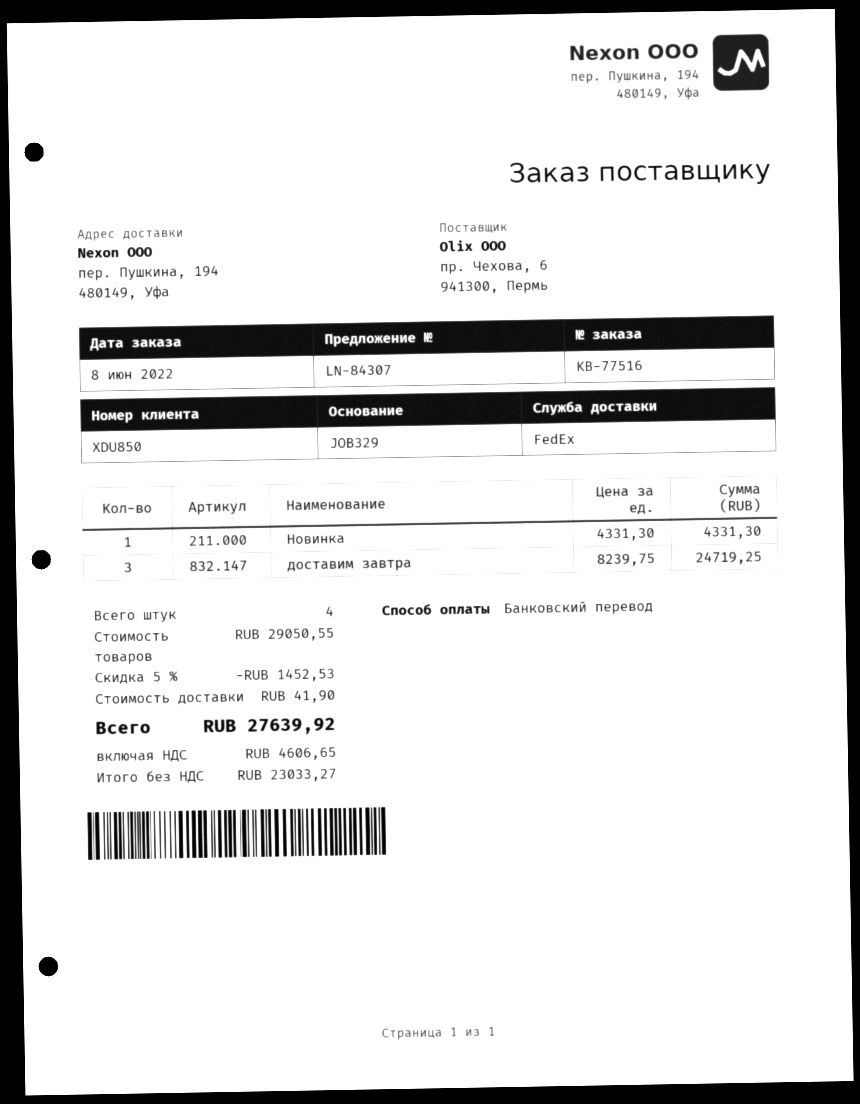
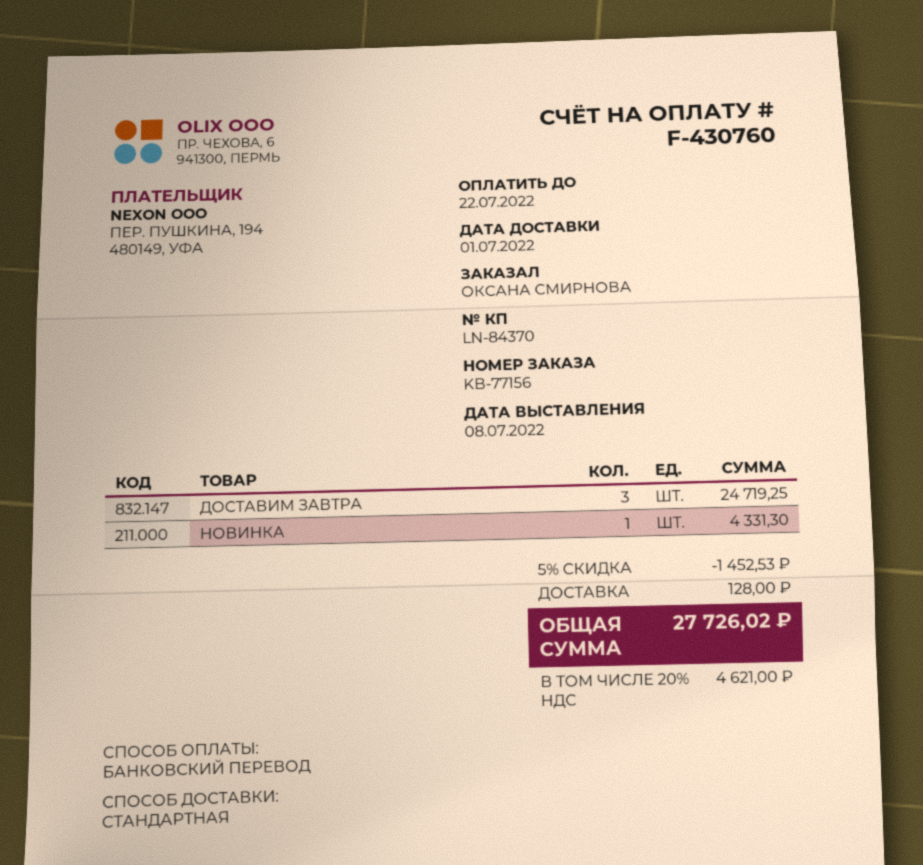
quote number: LN-84307 -> LN-84370
order number: KB-77516 -> KB-77156
shipping method: FedEx -> standard
shipping: 41.90 -> 128.00
tax: 4606.65 -> 4621.00
total: 27639.92 -> 27726.02

